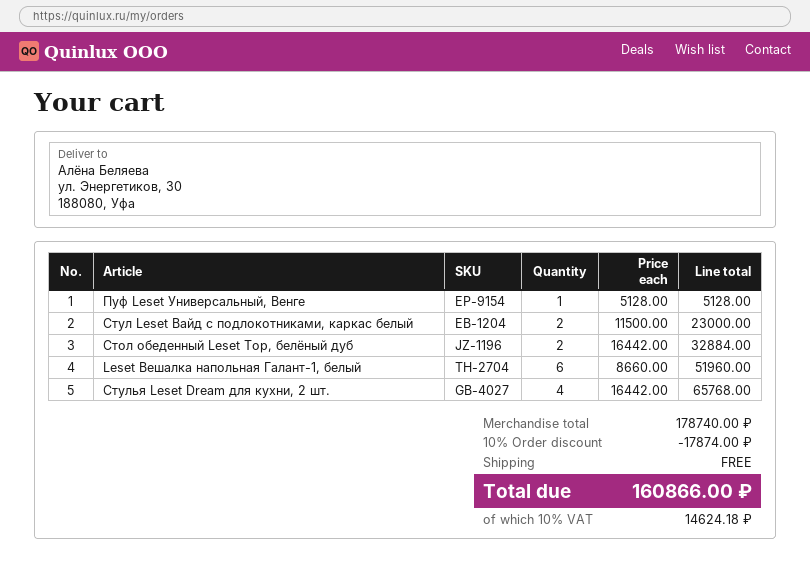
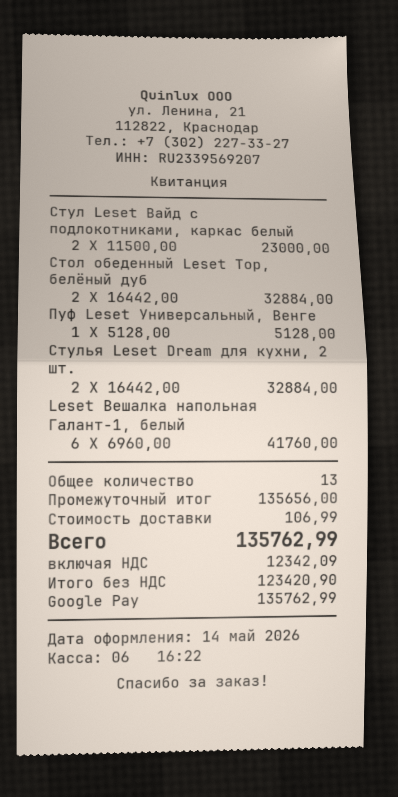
Leset Вешалка напольная Галант-1, белый: 6 x 8660.00 = 51960.00 -> 6 x 6960.00 = 41760.00
Стулья Leset Dream для кухни, 2 шт.: 4 x 16442.00 = 65768.00 -> 2 x 16442.00 = 32884.00
subtotal: 178740.00 -> 135656.00
discount: 10% = 17874.00 -> none
shipping: 0.00 -> 106.99
tax: 14624.18 -> 12342.09
total: 160866.00 -> 135762.99

